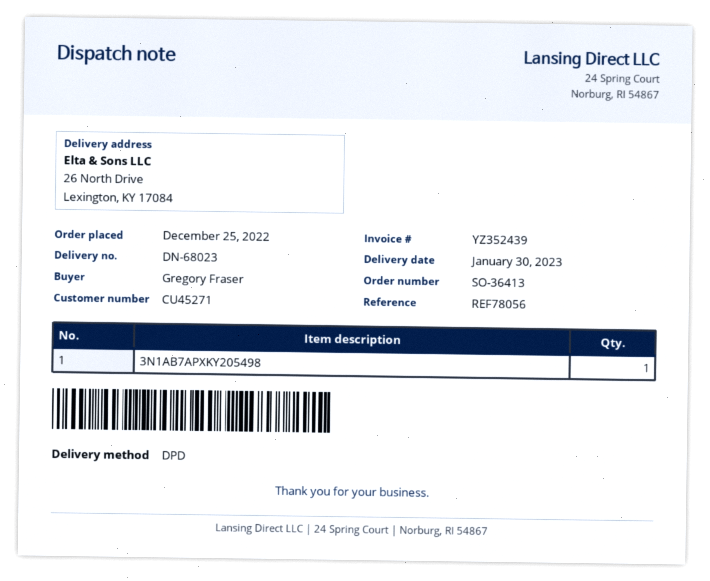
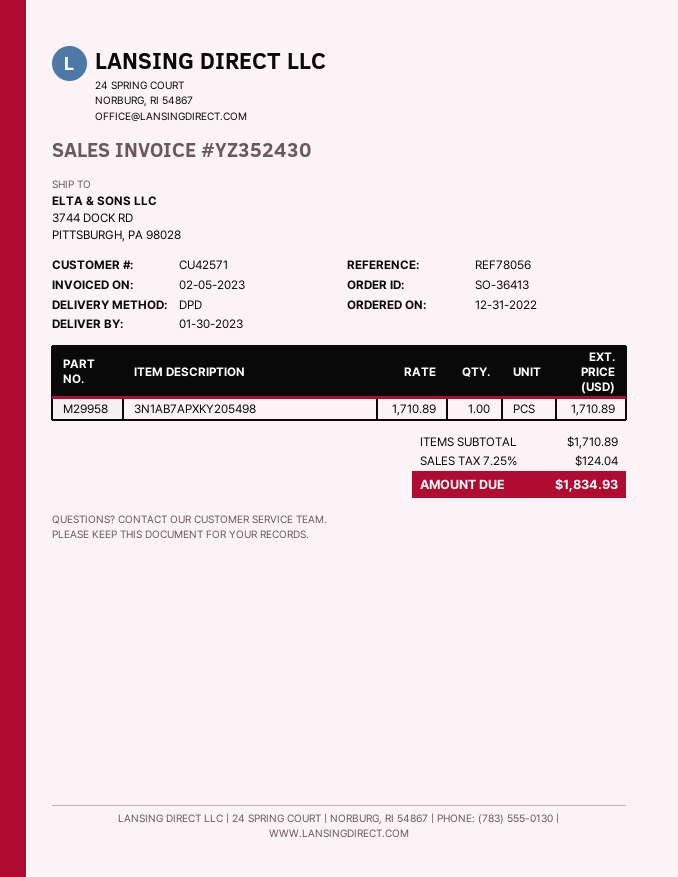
order date: 2022-12-25 -> 2022-12-31
invoice number: YZ352439 -> YZ352430
customer number: CU45271 -> CU42571
ship to: 26 North Drive, Lexington, KY 17084 -> 3744 DOCK RD, PITTSBURGH, PA 98028

